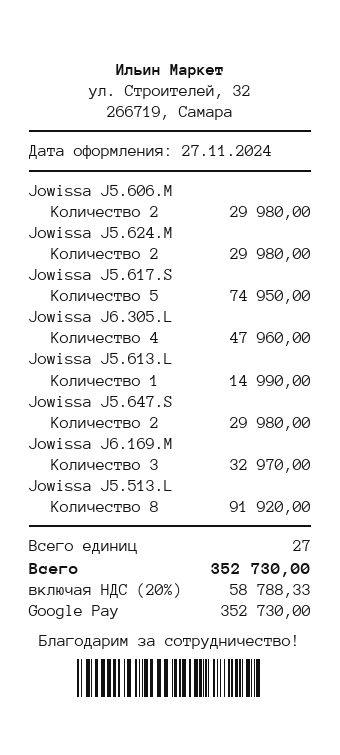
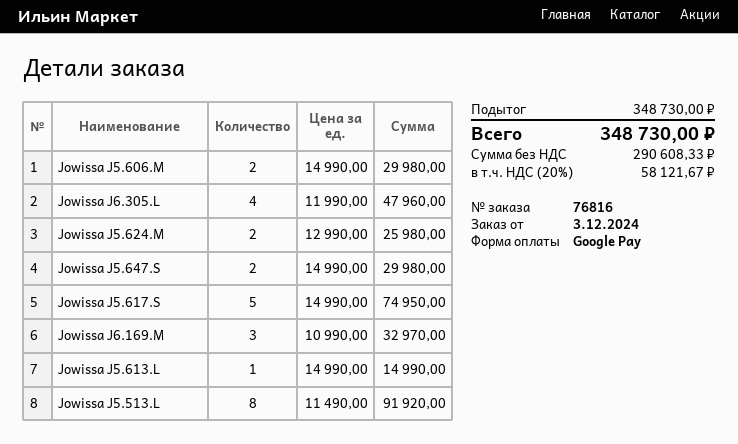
order date: 2024-11-27 -> 2024-12-03
Jowissa J5.624.M: 2 for 29980.00 -> 2 for 25980.00
tax: 20% = 58788.33 -> 20% = 58121.67
total: 352730.00 -> 348730.00

